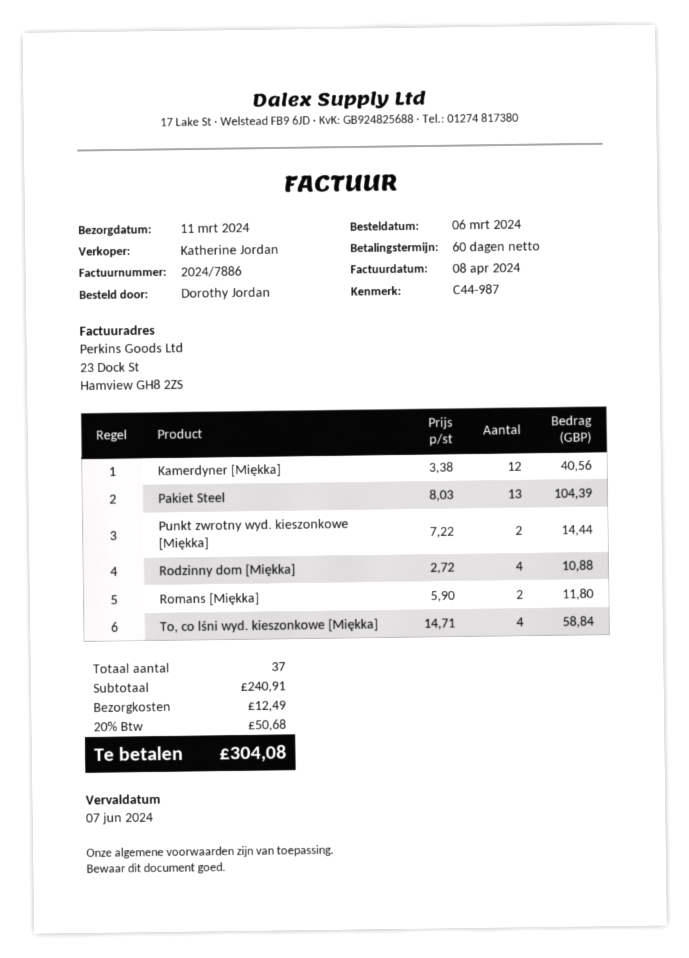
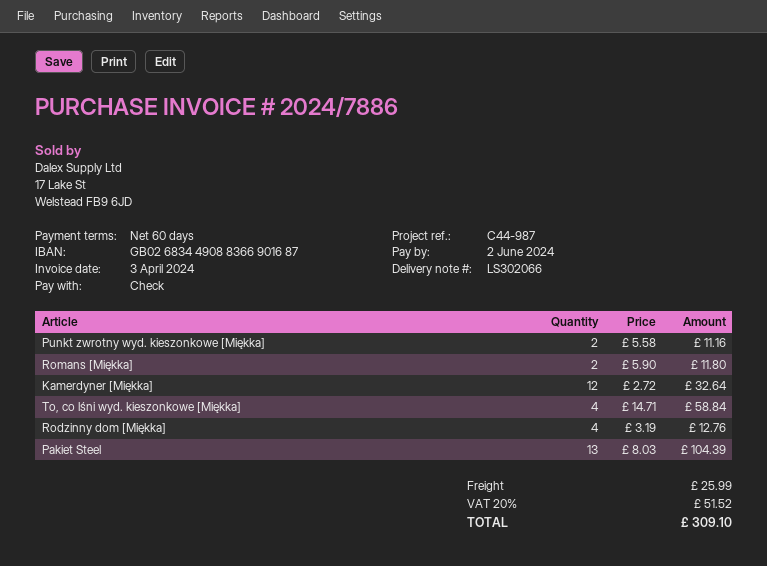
invoice date: 2024-04-08 -> 2024-04-03
due date: 2024-06-07 -> 2024-06-02
Kamerdyner [Miękka]: 12 x 3.38 = 40.56 -> 12 x 2.72 = 32.64
Punkt zwrotny wyd. kieszonkowe [Miękka]: 2 x 7.22 = 14.44 -> 2 x 5.58 = 11.16
Rodzinny dom [Miękka]: 4 x 2.72 = 10.88 -> 4 x 3.19 = 12.76
shipping: 12.49 -> 25.99
tax: 20% = 50.68 -> 20% = 51.52
total: 304.08 -> 309.10

